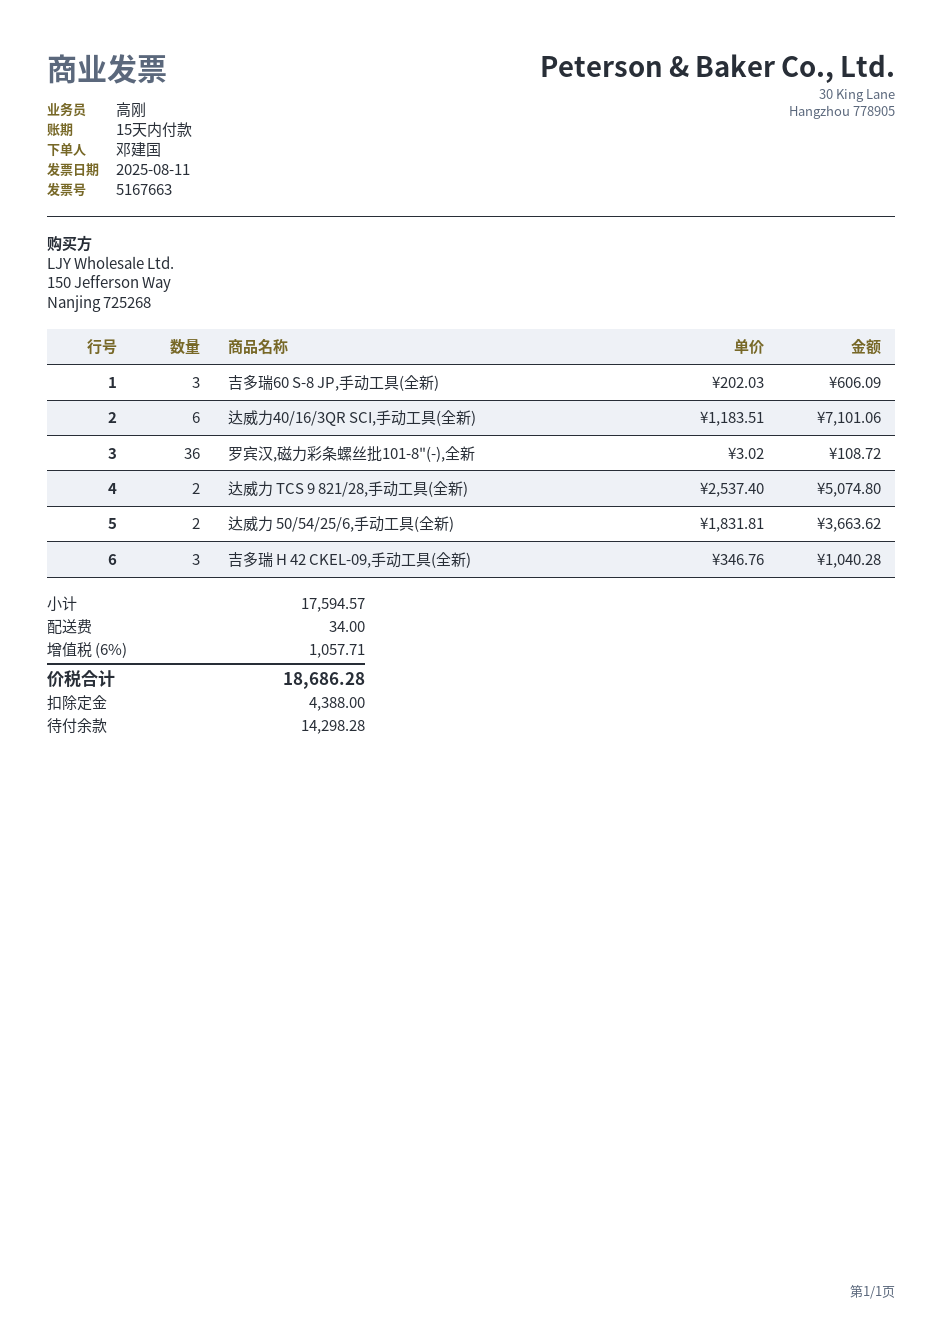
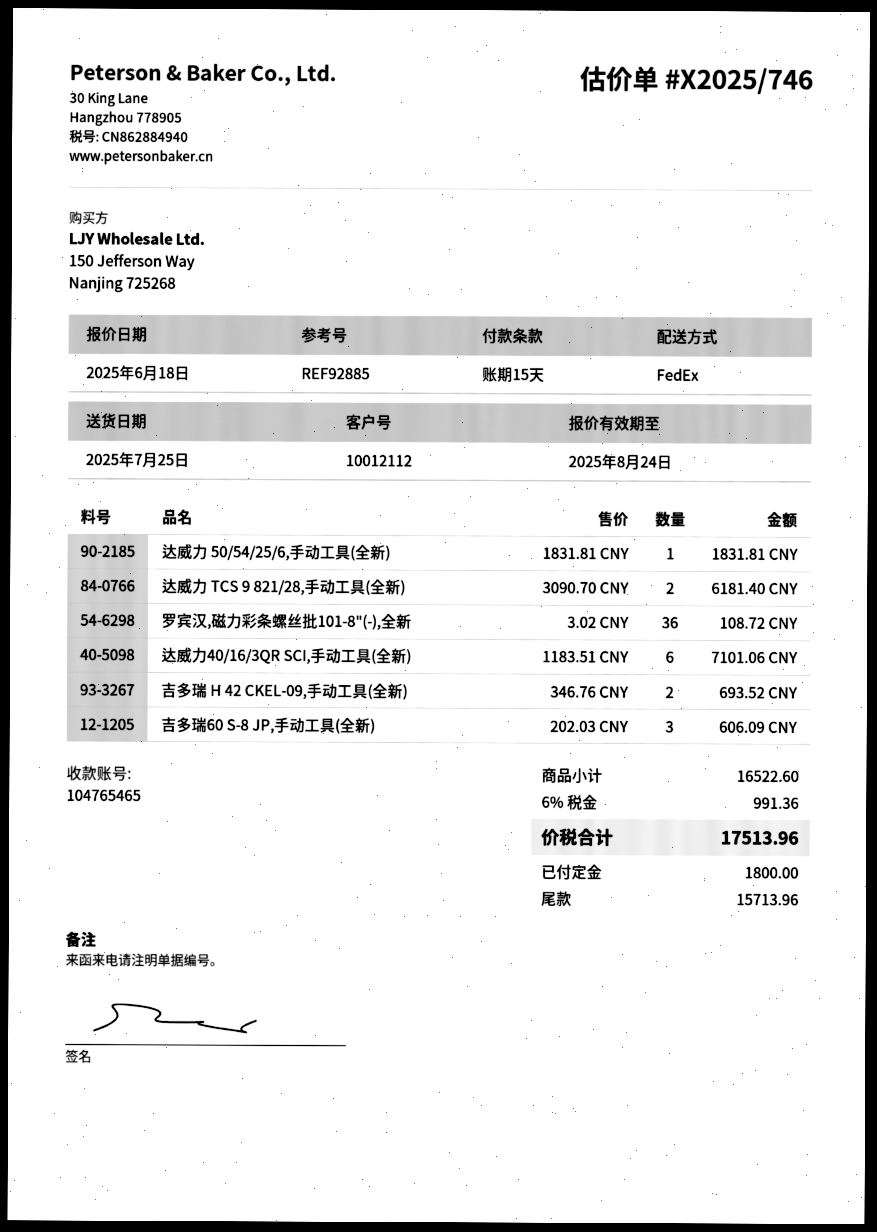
达威力 TCS 9 821/28,手动工具(全新): 2 x 2537.40 = 5074.80 -> 2 x 3090.70 = 6181.40
达威力 50/54/25/6,手动工具(全新): 2 x 1831.81 = 3663.62 -> 1 x 1831.81 = 1831.81
吉多瑞 H 42 CKEL-09,手动工具(全新): 3 x 346.76 = 1040.28 -> 2 x 346.76 = 693.52
subtotal: 17594.57 -> 16522.60
shipping: 34.00 -> none
tax: 6% = 1057.71 -> 6% = 991.36
total: 18686.28 -> 17513.96
deposit: 4388.00 -> 1800.00
balance: 14298.28 -> 15713.96

